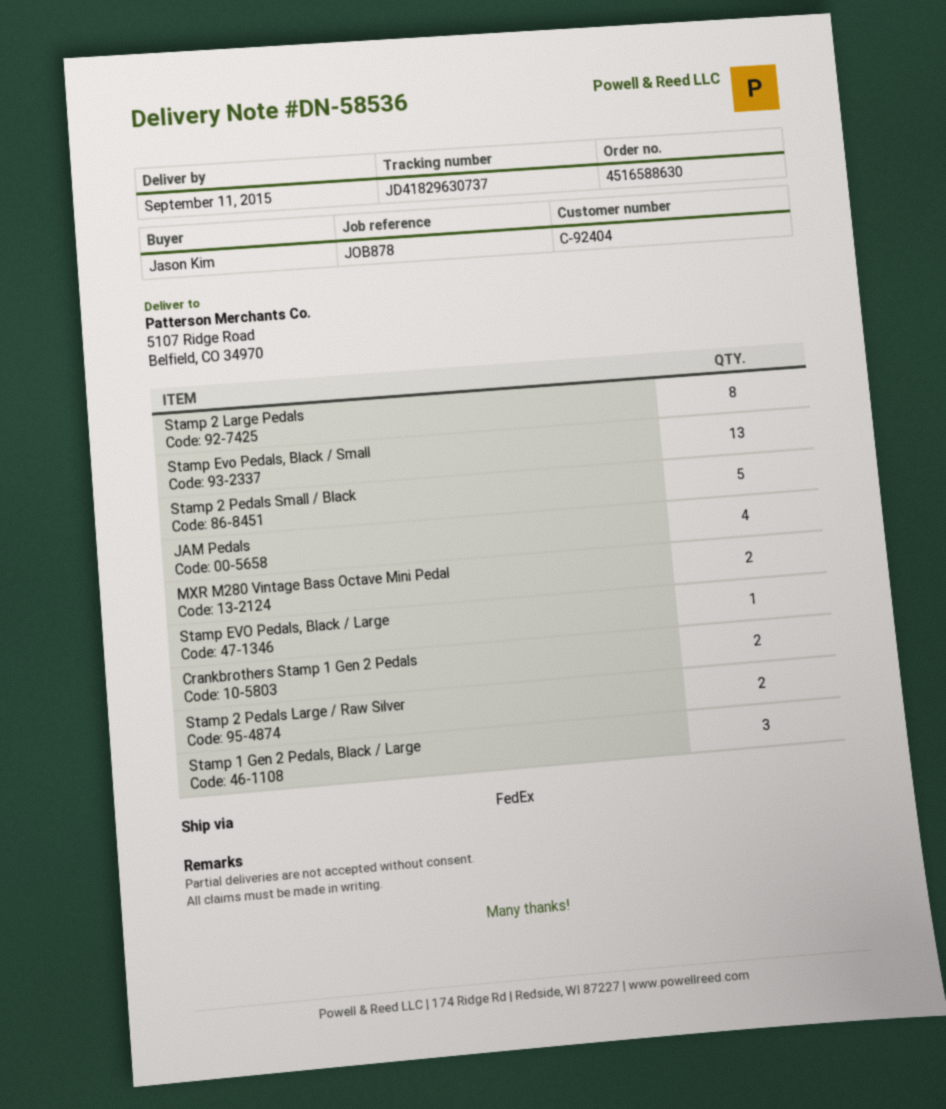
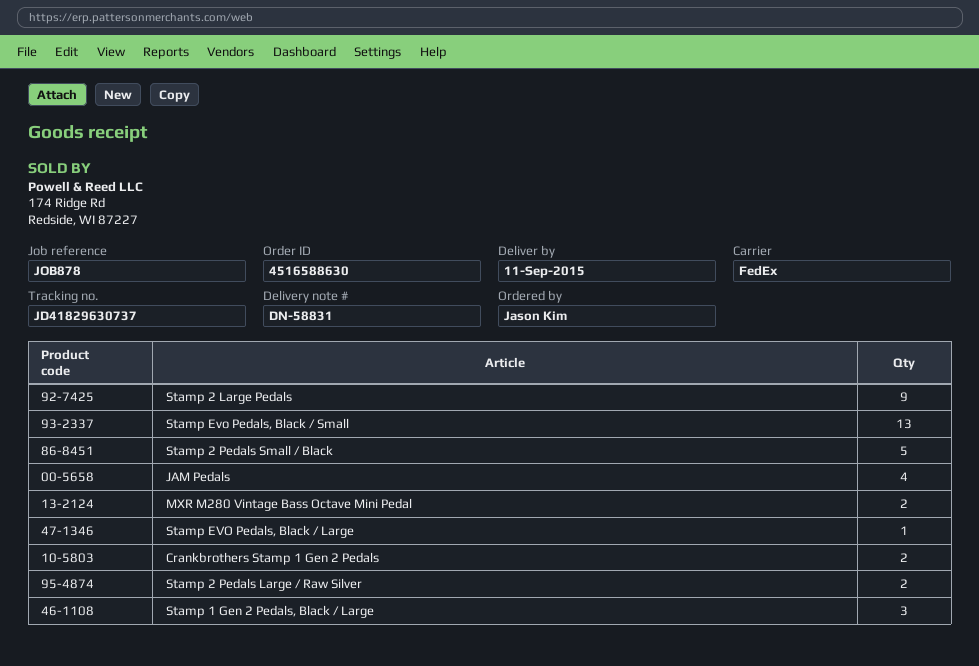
delivery note number: DN-58536 -> DN-58831
Stamp 2 Large Pedals: 8 -> 9

